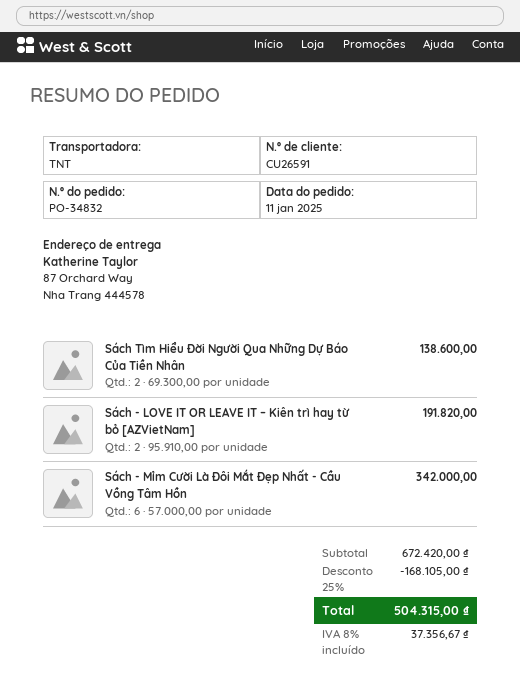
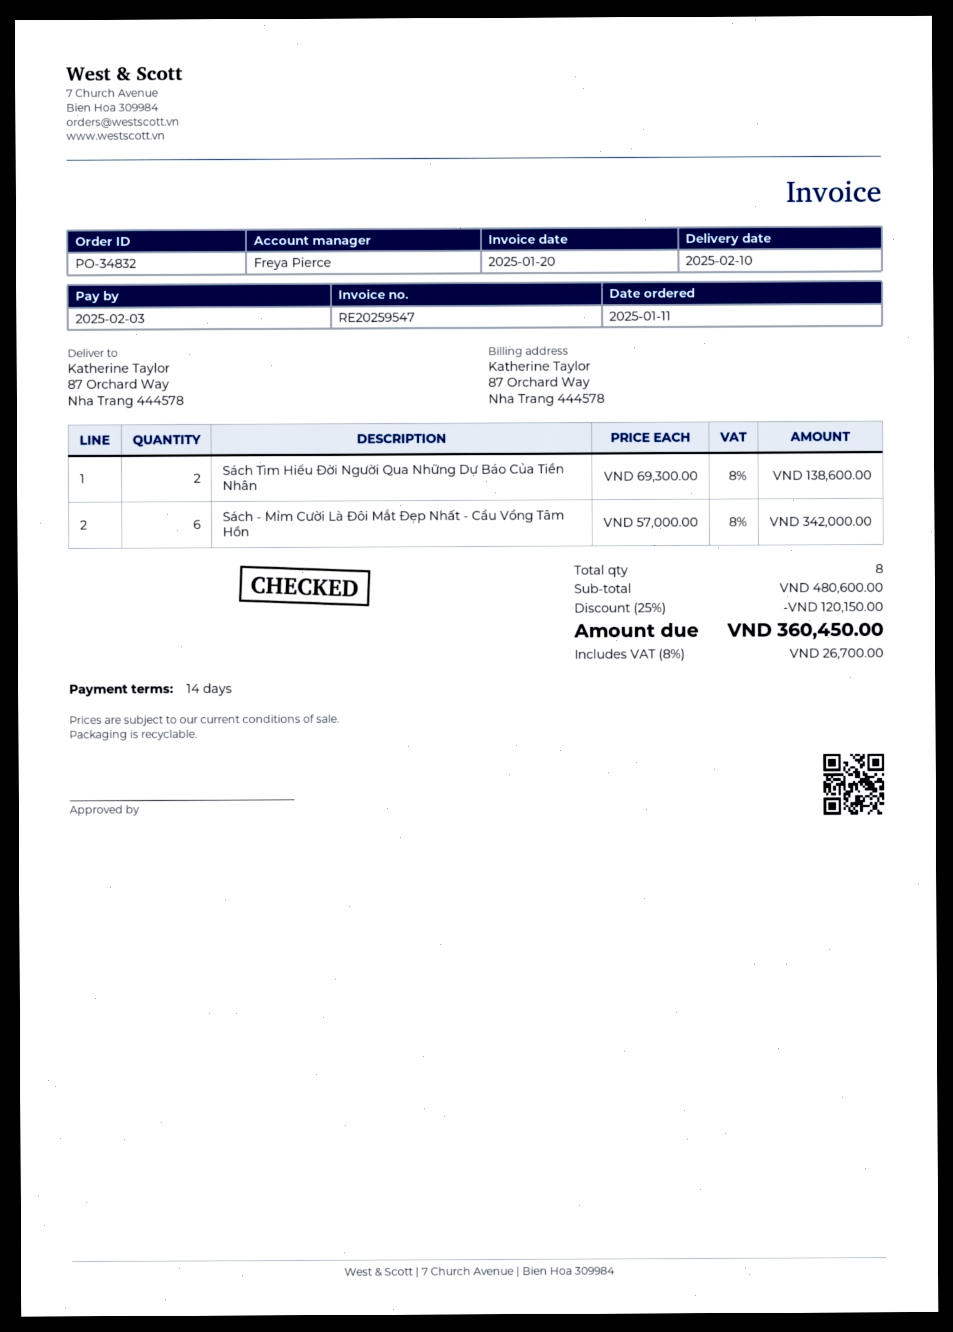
Sách - LOVE IT OR LEAVE IT – Kiên trì hay từ bỏ [AZVietNam]: 2 x 95910.00 = 191820.00 -> none
subtotal: 672420.00 -> 480600.00
discount: 25% = 168105.00 -> 25% = 120150.00
tax: 8% = 37356.67 -> 8% = 26700.00
total: 504315.00 -> 360450.00

